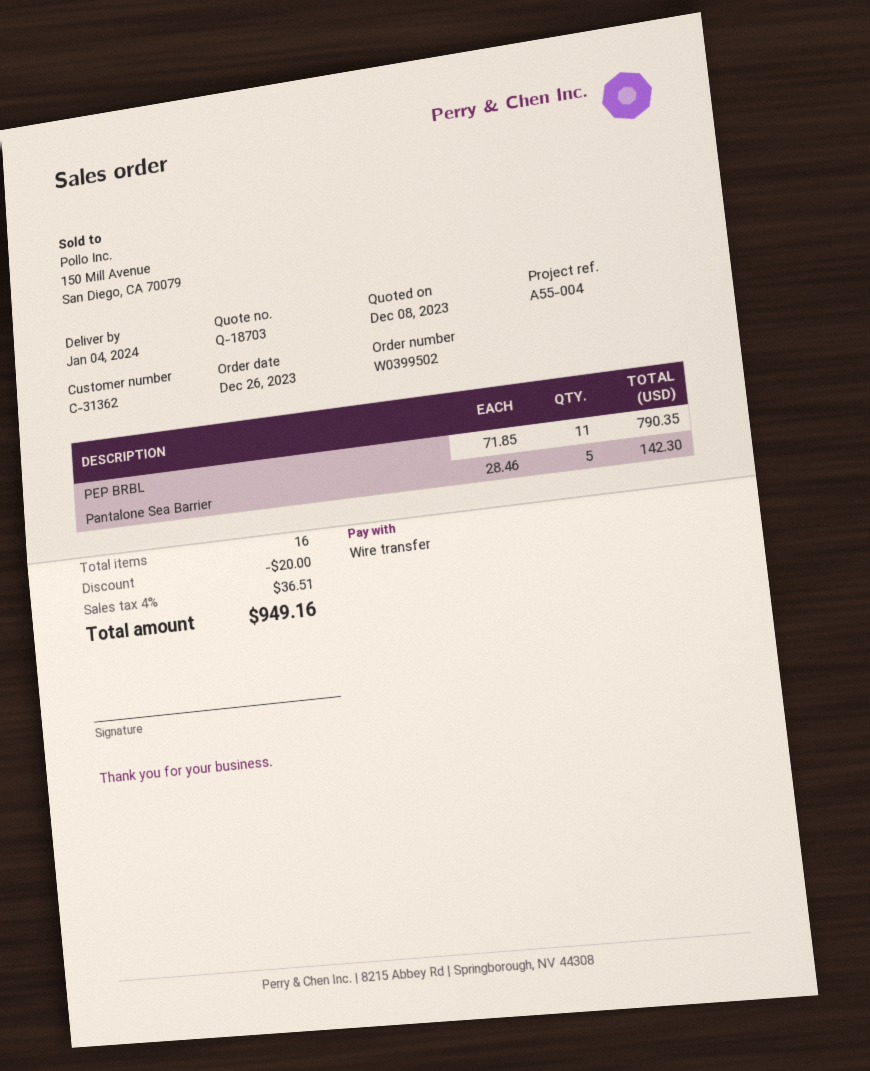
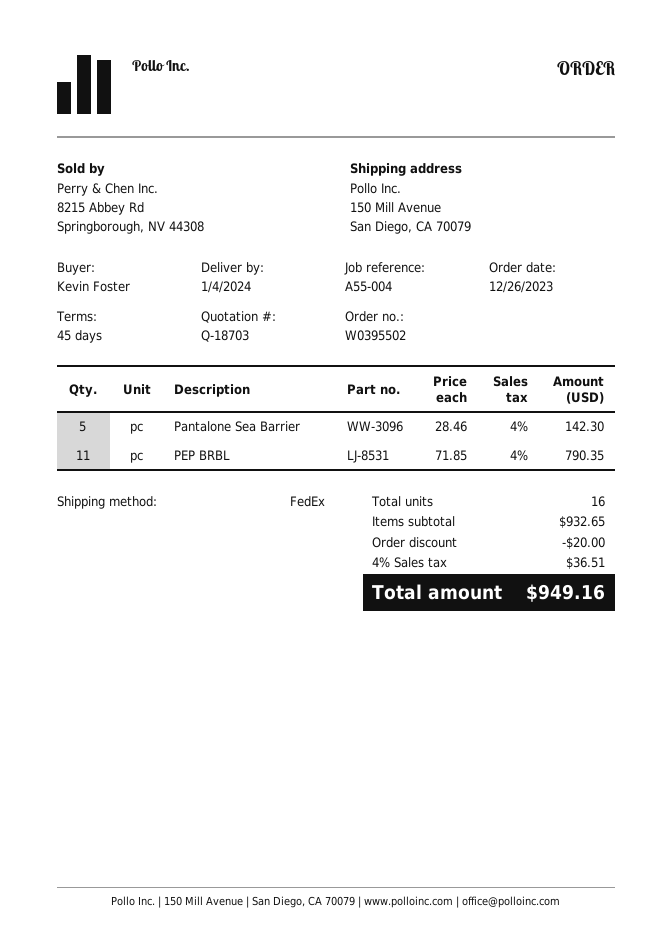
order number: W0399502 -> W0395502

